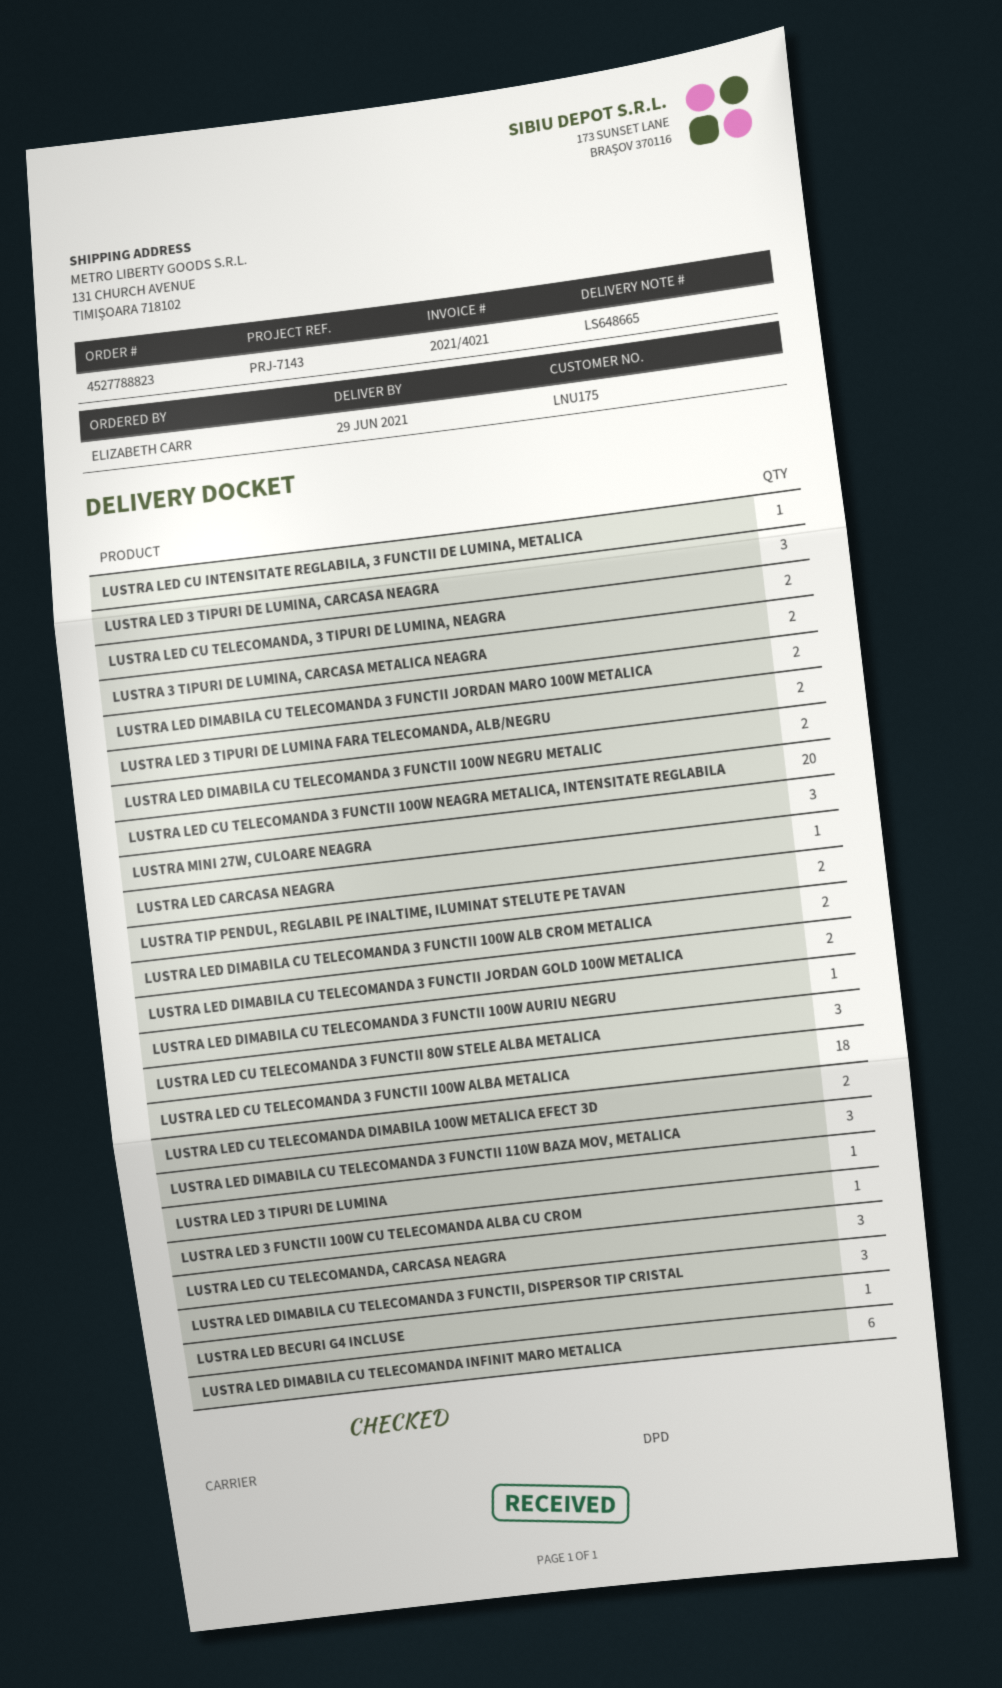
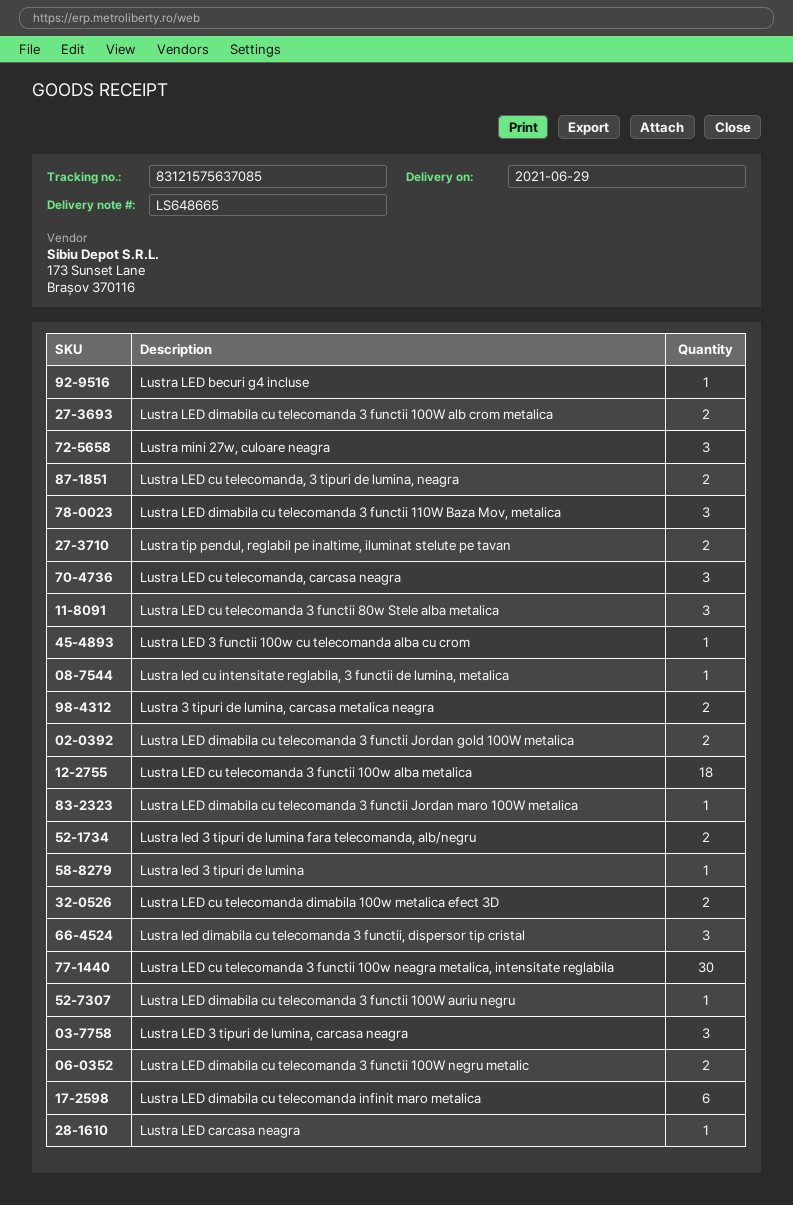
LUSTRA LED DIMABILA CU TELECOMANDA 3 FUNCTII JORDAN MARO 100W METALICA: 2 -> 1
LUSTRA LED CU TELECOMANDA 3 FUNCTII 100W NEAGRA METALICA, INTENSITATE REGLABILA: 20 -> 30

